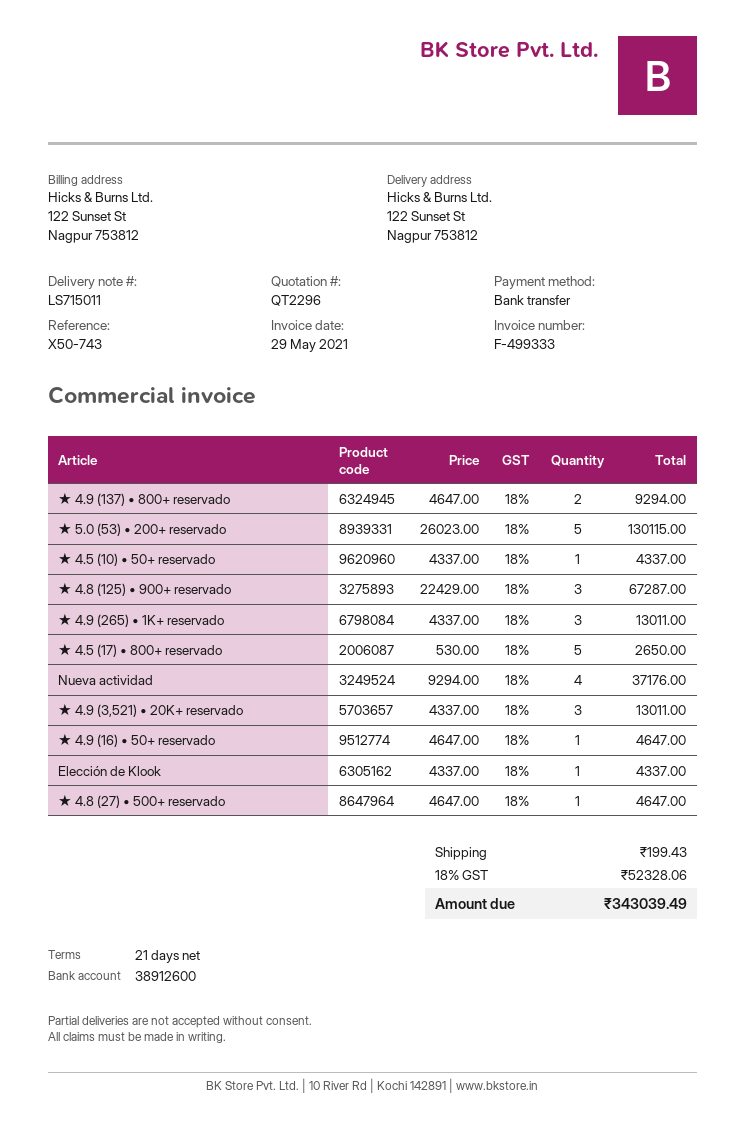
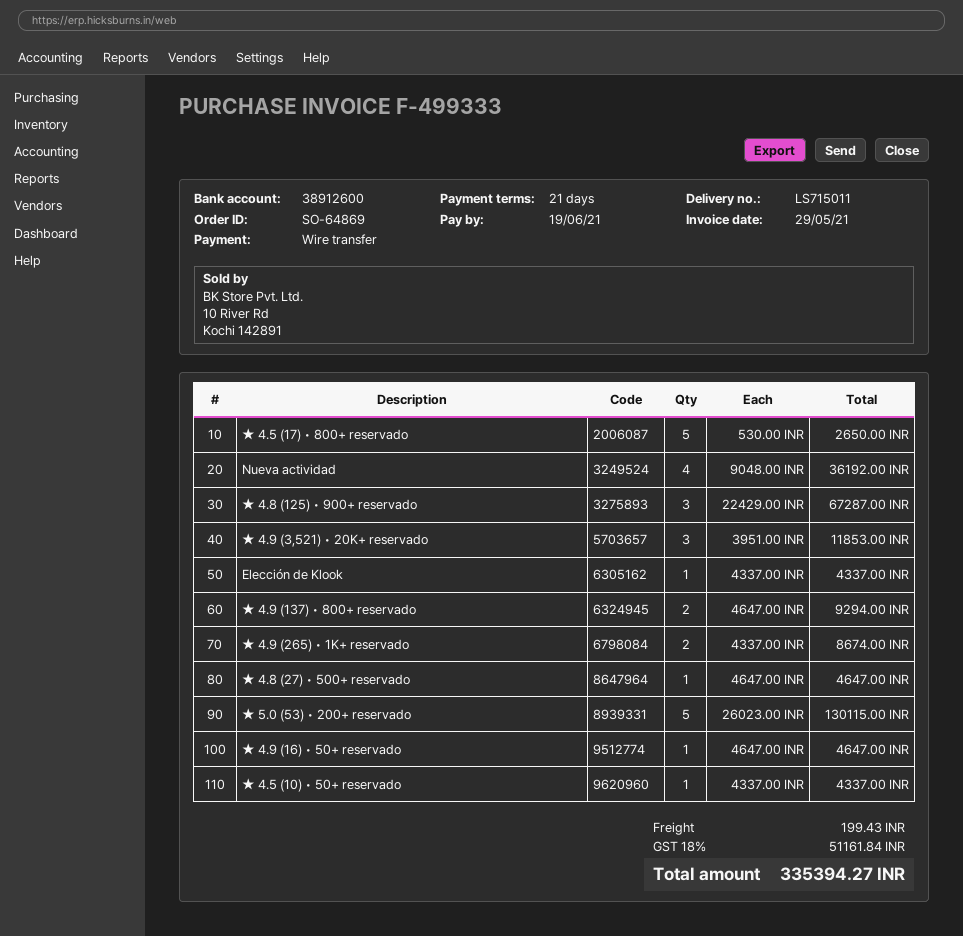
★ 4.9 (265) • 1K+ reservado: 3 x 4337.00 = 13011.00 -> 2 x 4337.00 = 8674.00
Nueva actividad: 4 x 9294.00 = 37176.00 -> 4 x 9048.00 = 36192.00
★ 4.9 (3,521) • 20K+ reservado: 3 x 4337.00 = 13011.00 -> 3 x 3951.00 = 11853.00
tax: 18% = 52328.06 -> 18% = 51161.84
total: 343039.49 -> 335394.27

